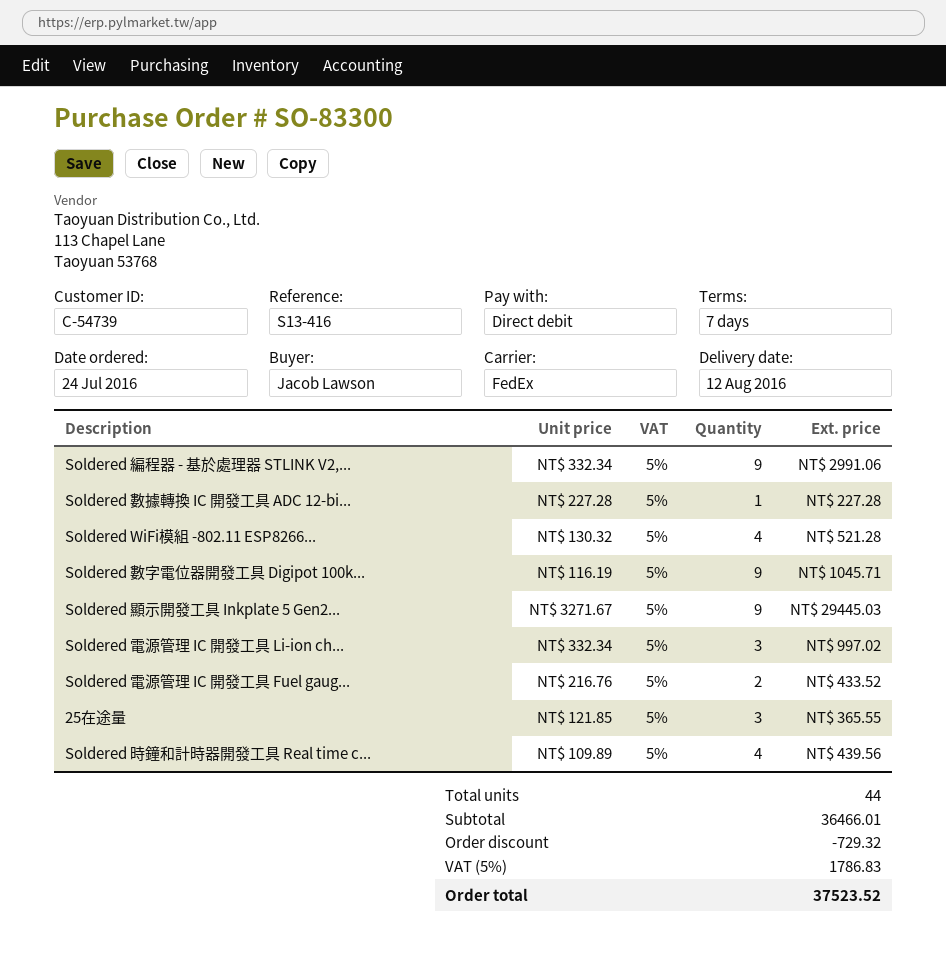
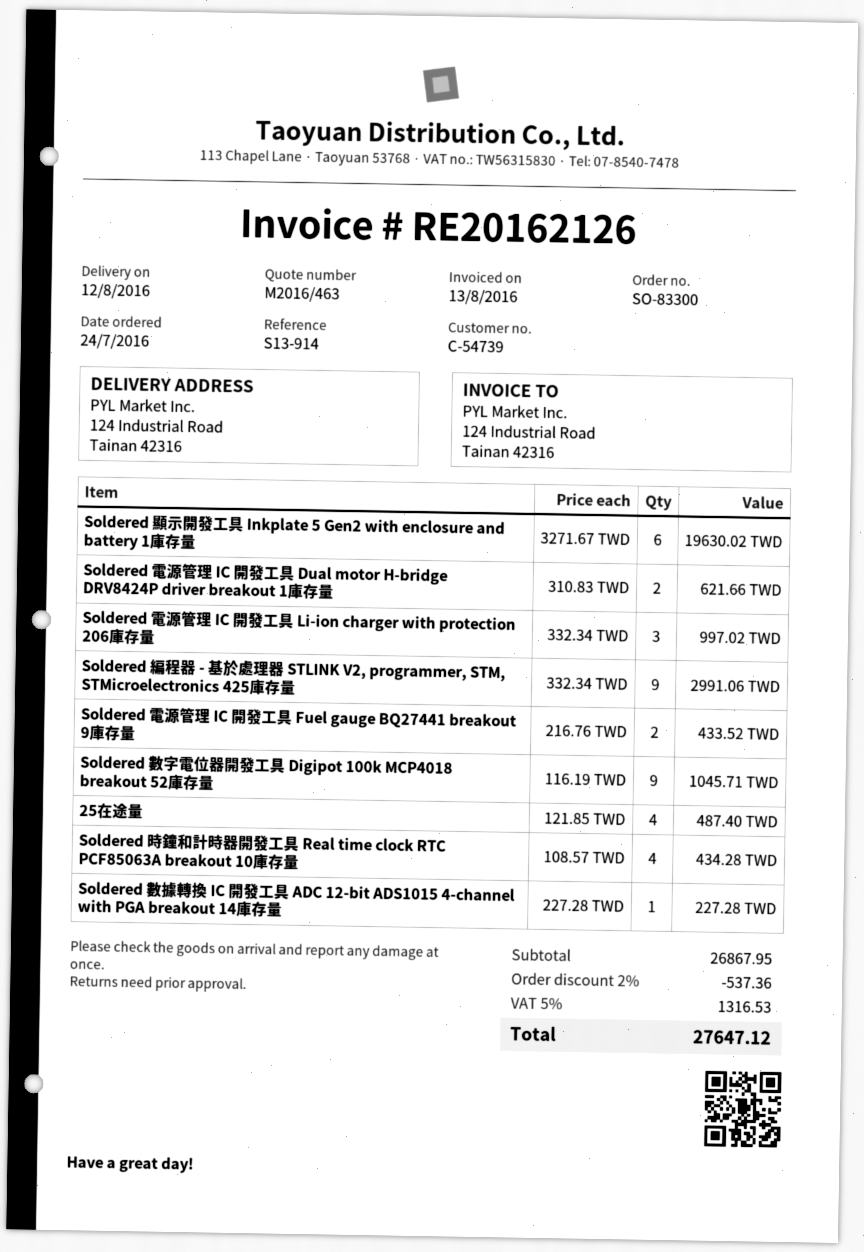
reference: S13-416 -> S13-914
Soldered WiFi模組 -802.11 ESP8266...: 4 x 130.32 = 521.28 -> none
Soldered 顯示開發工具 Inkplate 5 Gen2...: 9 x 3271.67 = 29445.03 -> 6 x 3271.67 = 19630.02
25在途量: 3 x 121.85 = 365.55 -> 4 x 121.85 = 487.40
Soldered 時鐘和計時器開發工具 Real time c...: 4 x 109.89 = 439.56 -> 4 x 108.57 = 434.28
Soldered 電源管理 IC 開發工具 Dual motor H-bridge DRV8424P driver breakout 1庫存量: none -> 2 x 310.83 = 621.66
subtotal: 36466.01 -> 26867.95
discount: 729.32 -> 537.36
tax: 5% = 1786.83 -> 5% = 1316.53
total: 37523.52 -> 27647.12

